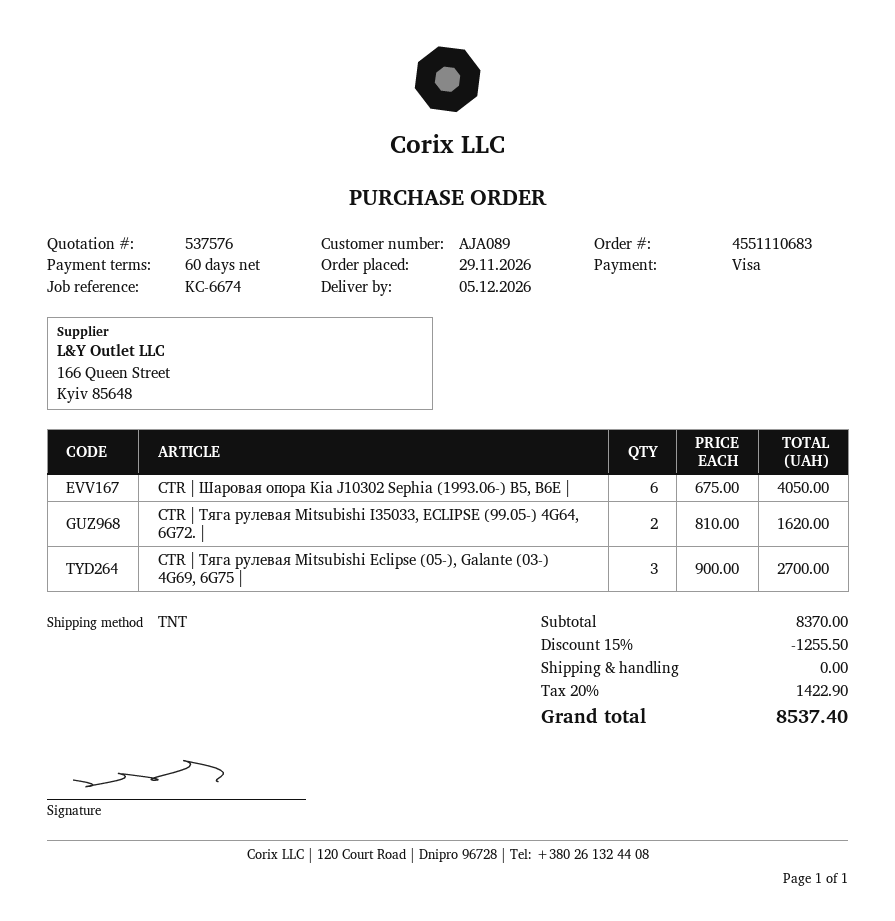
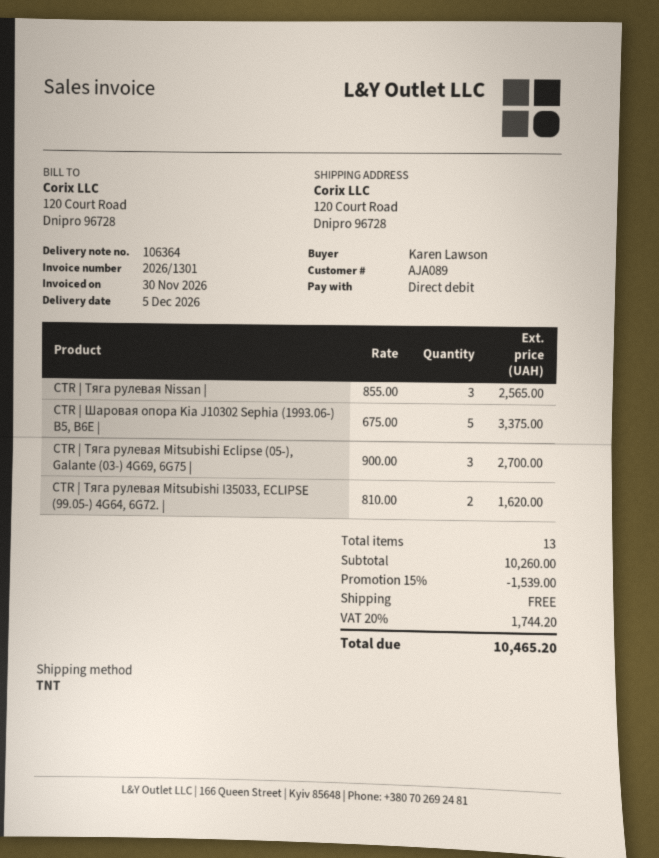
payment method: Visa -> direct debit
CTR | Шаровая опора Kia J10302 Sephia (1993.06-) B5, B6E |: 6 x 675.00 = 4050.00 -> 5 x 675.00 = 3375.00
CTR | Тяга рулевая Nissan |: none -> 3 x 855.00 = 2565.00
subtotal: 8370.00 -> 10260.00
discount: 15% = 1255.50 -> 15% = 1539.00
tax: 20% = 1422.90 -> 20% = 1744.20
total: 8537.40 -> 10465.20

